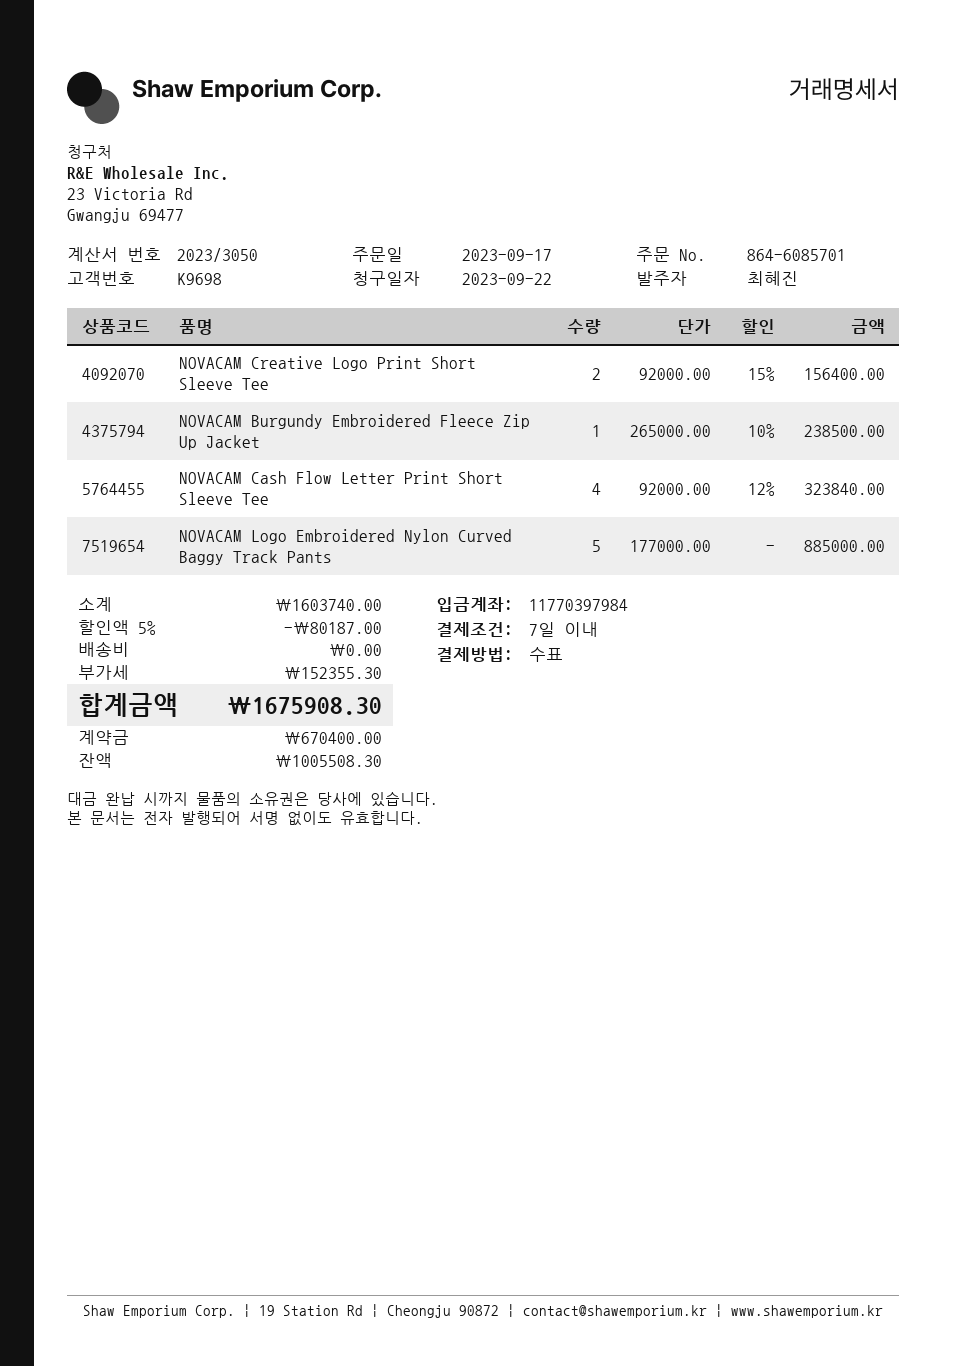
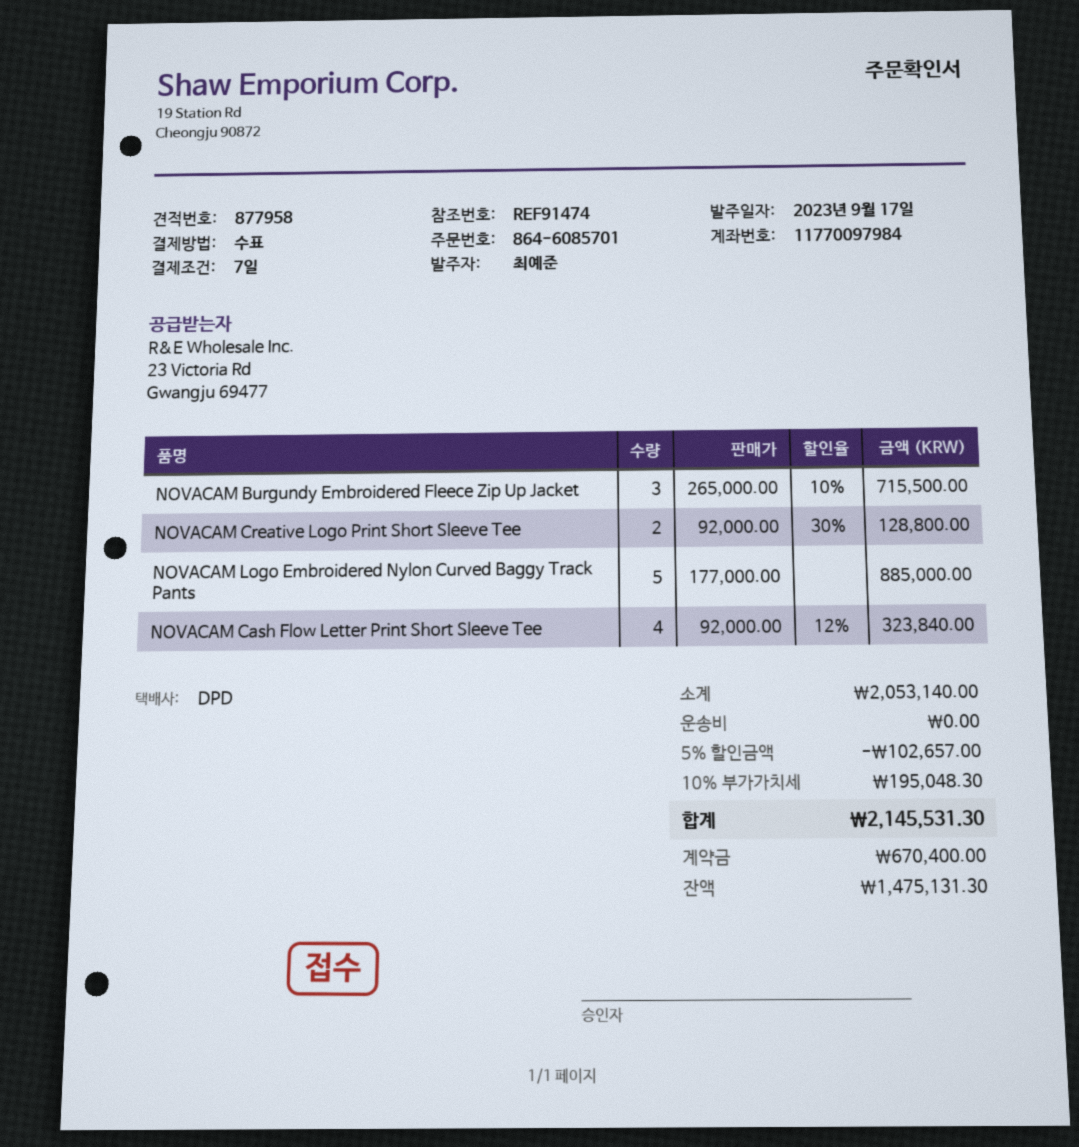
ordered by: 최혜진 -> 최예준
bank account: 11770397984 -> 11770097984
NOVACAM Creative Logo Print Short Sleeve Tee: 2 x 92000.00 - 15% = 156400.00 -> 2 x 92000.00 - 30% = 128800.00
NOVACAM Burgundy Embroidered Fleece Zip Up Jacket: 1 x 265000.00 - 10% = 238500.00 -> 3 x 265000.00 - 10% = 715500.00
subtotal: 1603740.00 -> 2053140.00
discount: 5% = 80187.00 -> 5% = 102657.00
tax: 152355.30 -> 195048.30
total: 1675908.30 -> 2145531.30
balance: 1005508.30 -> 1475131.30

